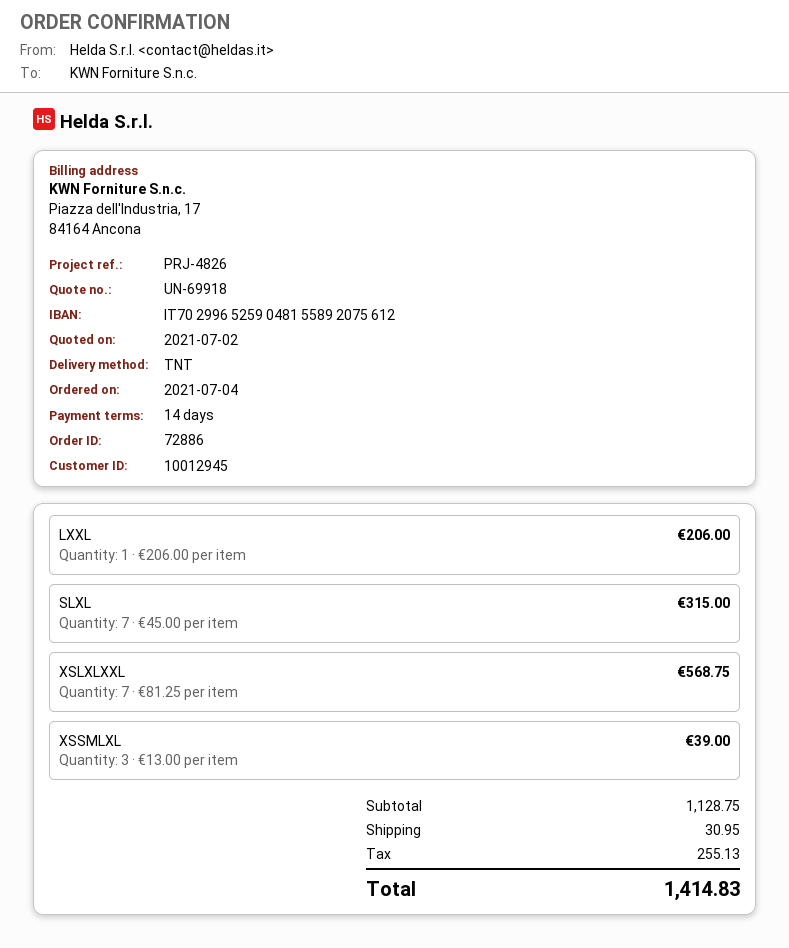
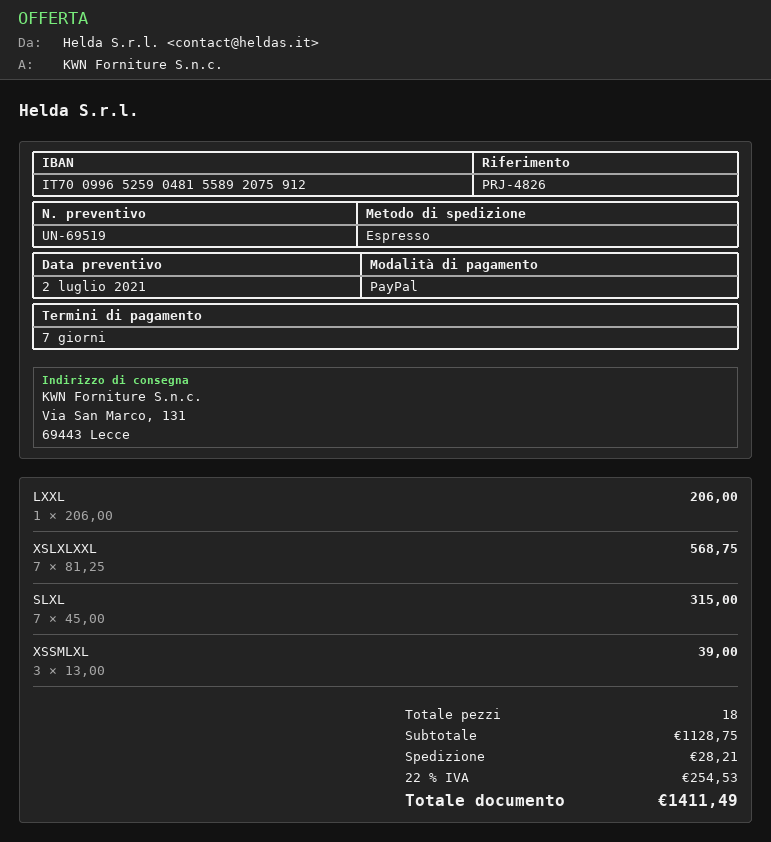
quote number: UN-69918 -> UN-69519
payment terms: 14 days -> 7 days
bank account: IT7029965259048155892075612 -> IT7009965259048155892075912
shipping method: TNT -> express
shipping: 30.95 -> 28.21
tax: 255.13 -> 254.53
total: 1414.83 -> 1411.49

